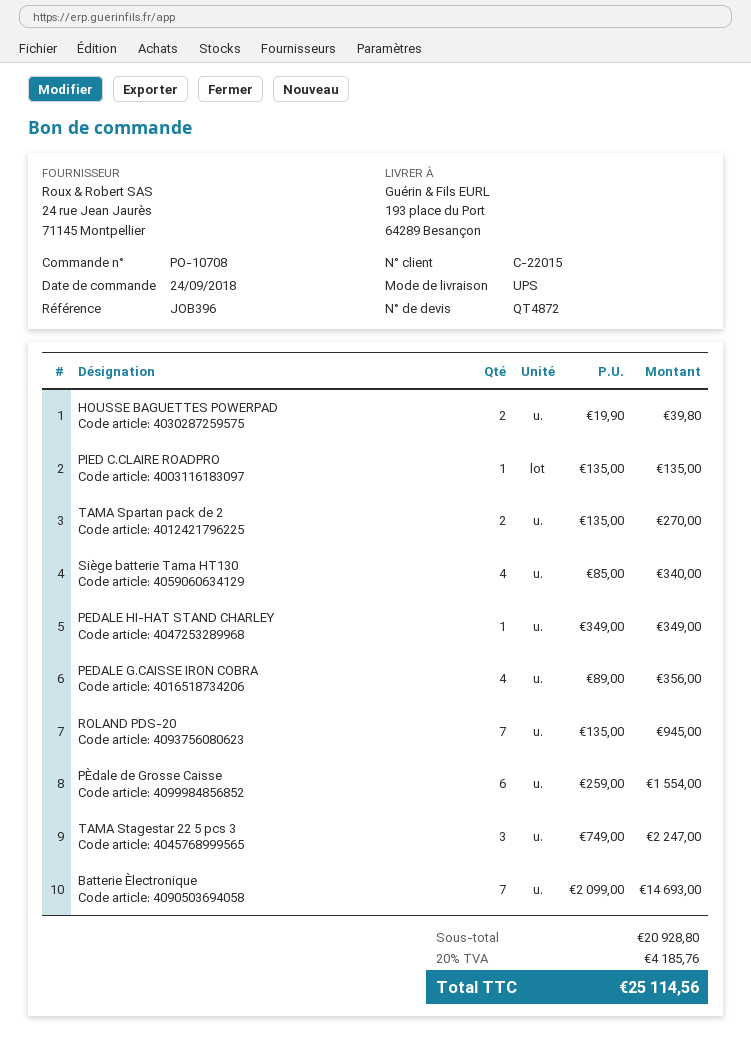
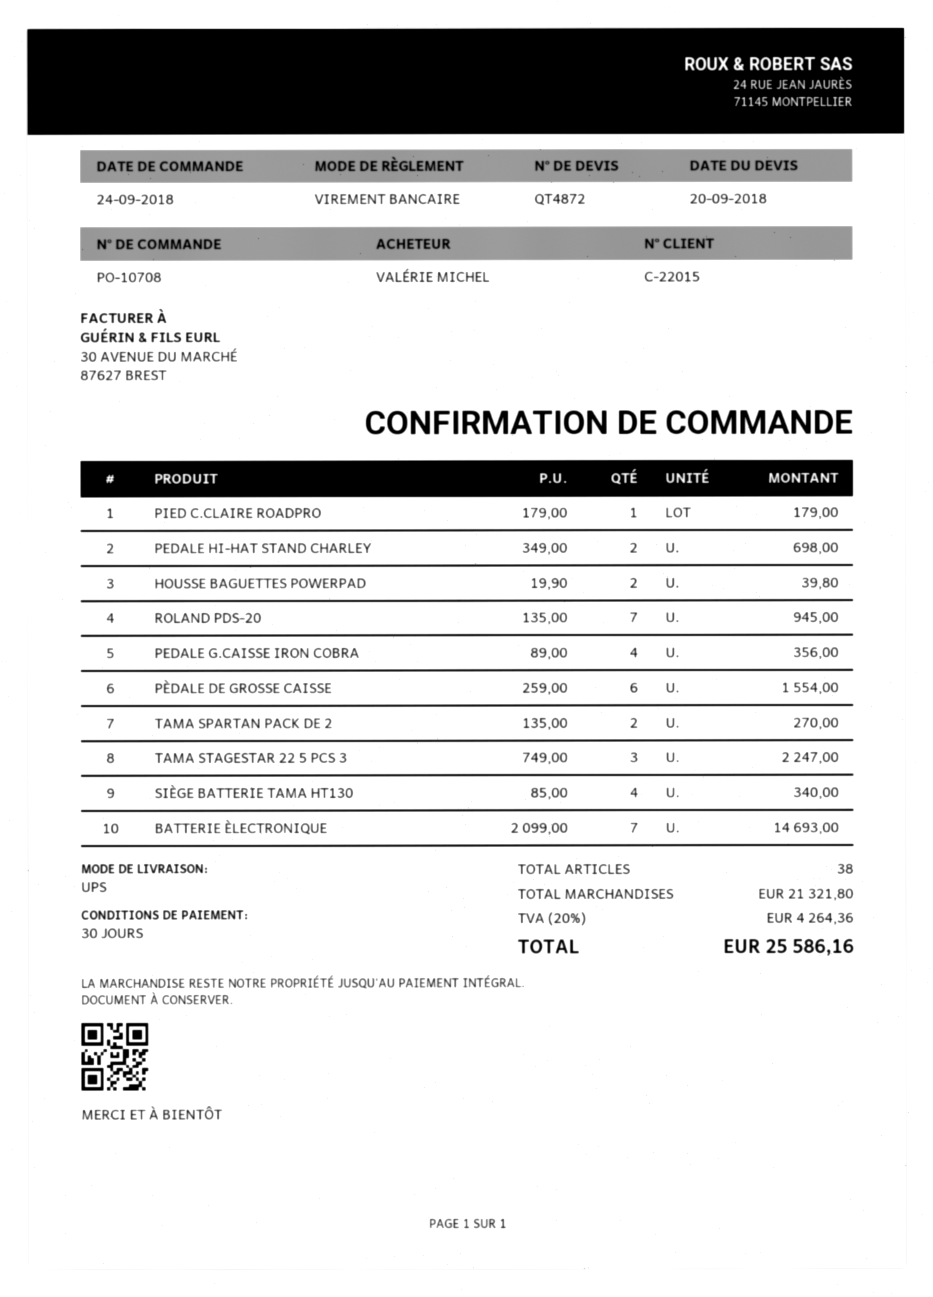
PIED C.CLAIRE ROADPRO: 1 x 135.00 = 135.00 -> 1 x 179.00 = 179.00
PEDALE HI-HAT STAND CHARLEY: 1 x 349.00 = 349.00 -> 2 x 349.00 = 698.00
subtotal: 20928.80 -> 21321.80
tax: 20% = 4185.76 -> 20% = 4264.36
total: 25114.56 -> 25586.16

